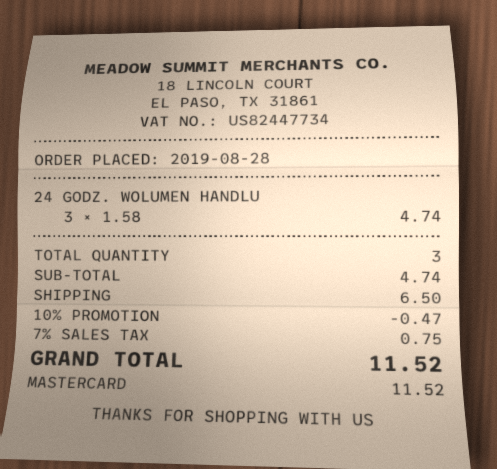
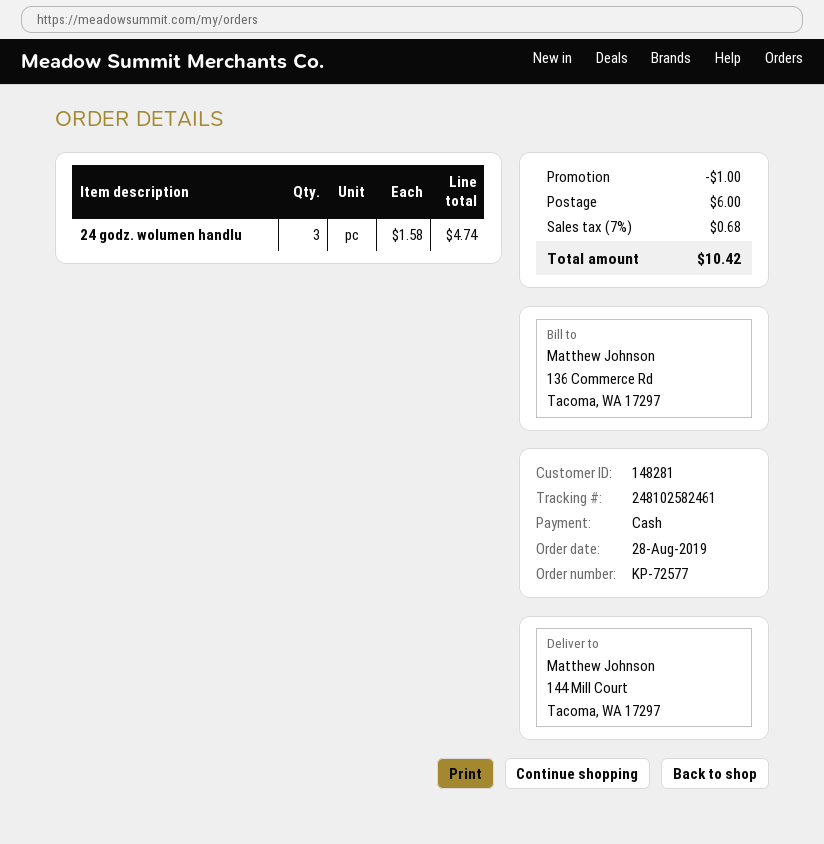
payment method: Mastercard -> cash
discount: 0.47 -> 1.00
shipping: 6.50 -> 6.00
tax: 7% = 0.75 -> 7% = 0.68
total: 11.52 -> 10.42

